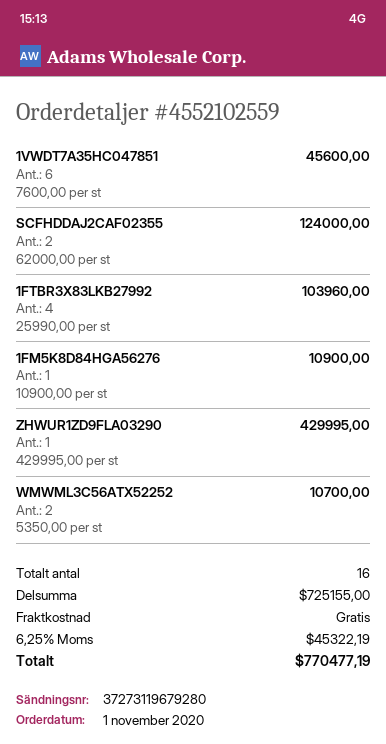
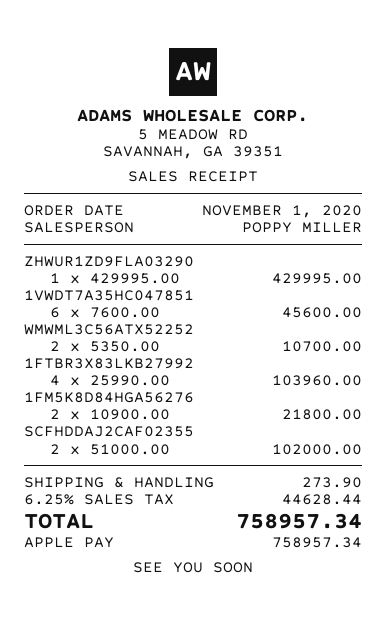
SCFHDDAJ2CAF02355: 2 x 62000.00 = 124000.00 -> 2 x 51000.00 = 102000.00
1FM5K8D84HGA56276: 1 x 10900.00 = 10900.00 -> 2 x 10900.00 = 21800.00
shipping: 0.00 -> 273.90
tax: 6.25% = 45322.19 -> 6.25% = 44628.44
total: 770477.19 -> 758957.34

